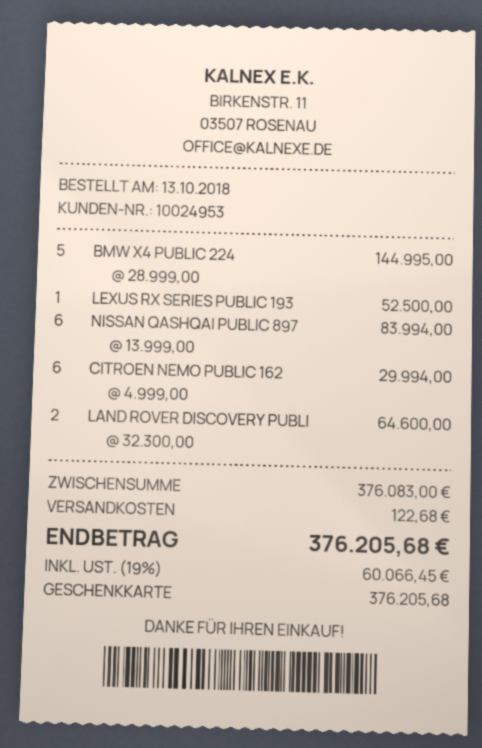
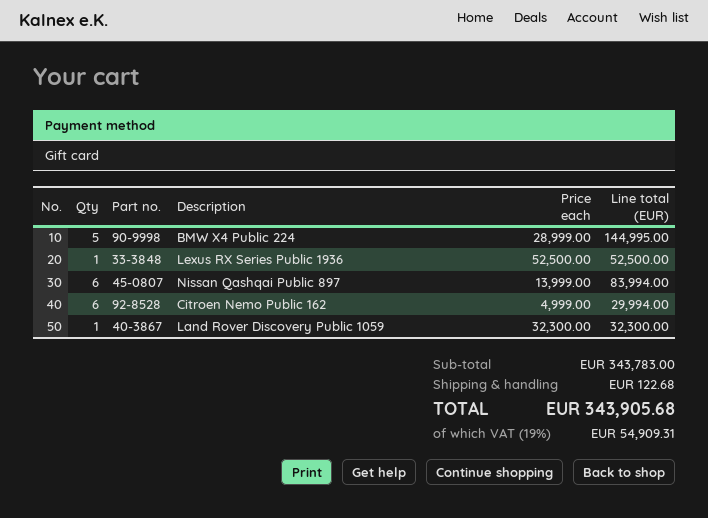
LAND ROVER DISCOVERY PUBLI: 2 x 32300.00 = 64600.00 -> 1 x 32300.00 = 32300.00
subtotal: 376083.00 -> 343783.00
tax: 19% = 60066.45 -> 19% = 54909.31
total: 376205.68 -> 343905.68

